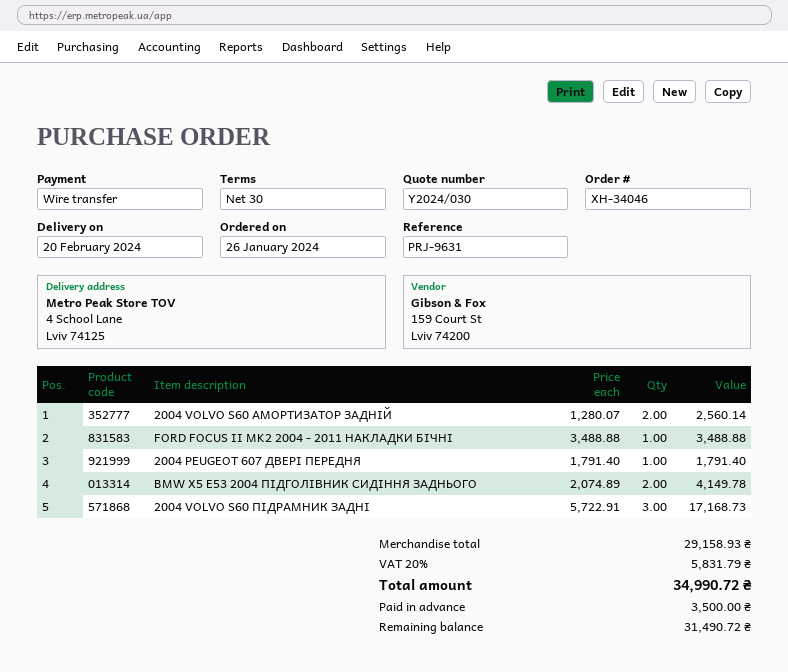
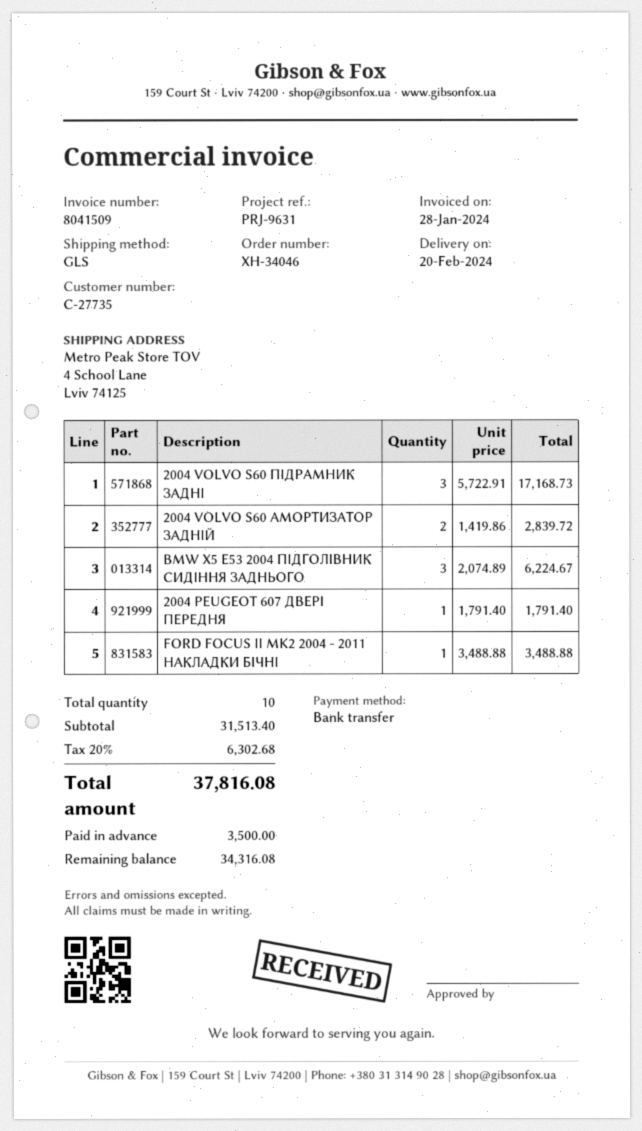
2004 VOLVO S60 АМОРТИЗАТОР ЗАДНІЙ: 2 x 1280.07 = 2560.14 -> 2 x 1419.86 = 2839.72
BMW X5 E53 2004 ПІДГОЛІВНИК СИДІННЯ ЗАДНЬОГО: 2 x 2074.89 = 4149.78 -> 3 x 2074.89 = 6224.67
subtotal: 29158.93 -> 31513.40
tax: 20% = 5831.79 -> 20% = 6302.68
total: 34990.72 -> 37816.08
balance: 31490.72 -> 34316.08

